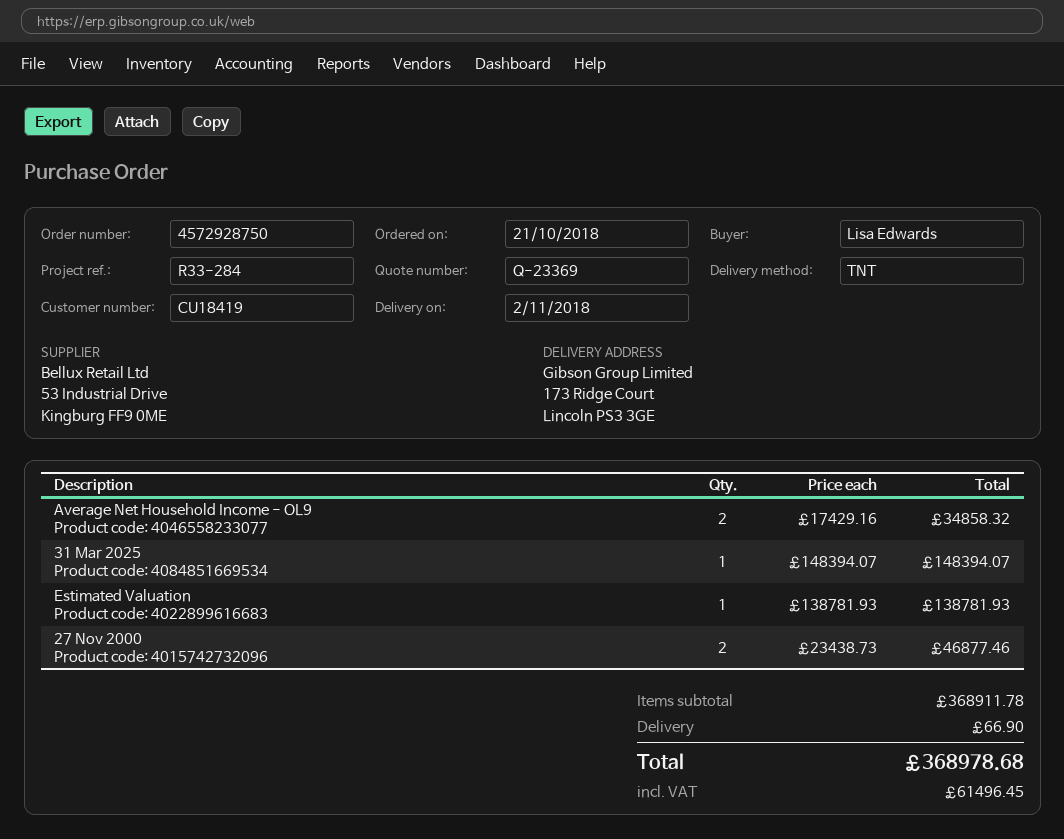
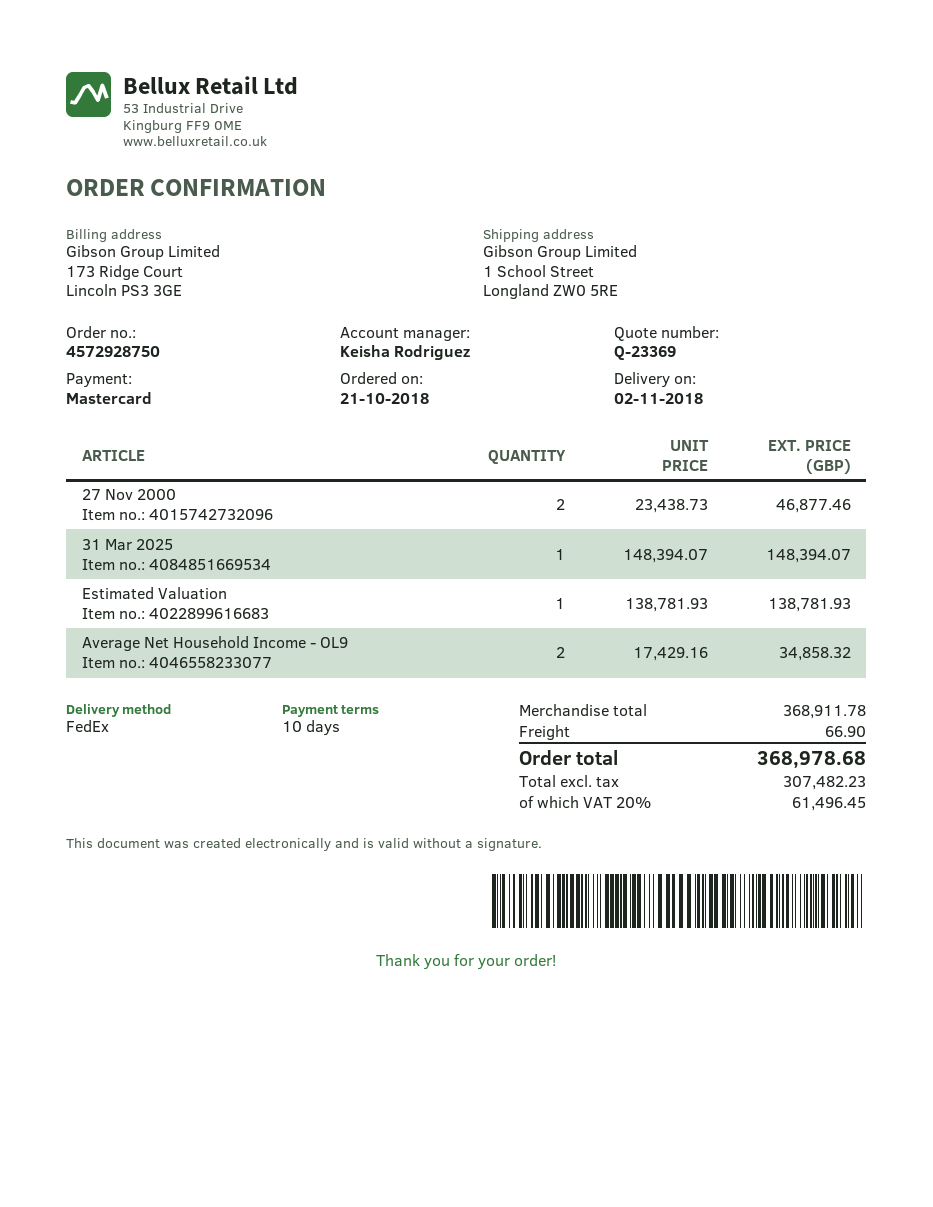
shipping method: TNT -> FedEx
ship to: 173 Ridge Court, Lincoln PS3 3GE -> 1 School Street, Longland ZW0 5RE

